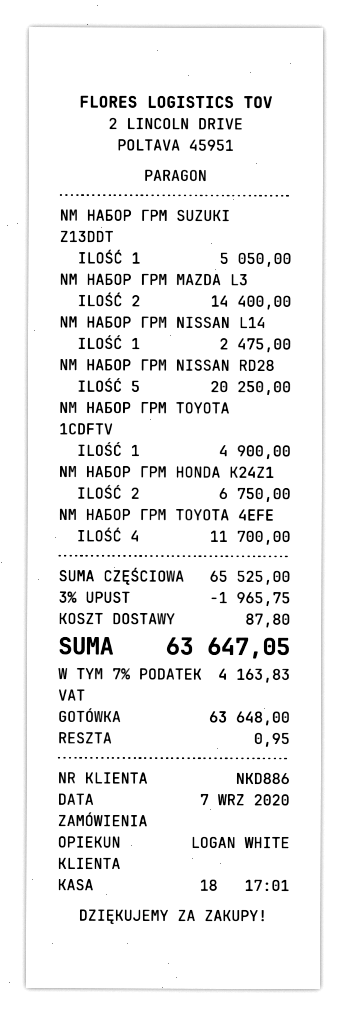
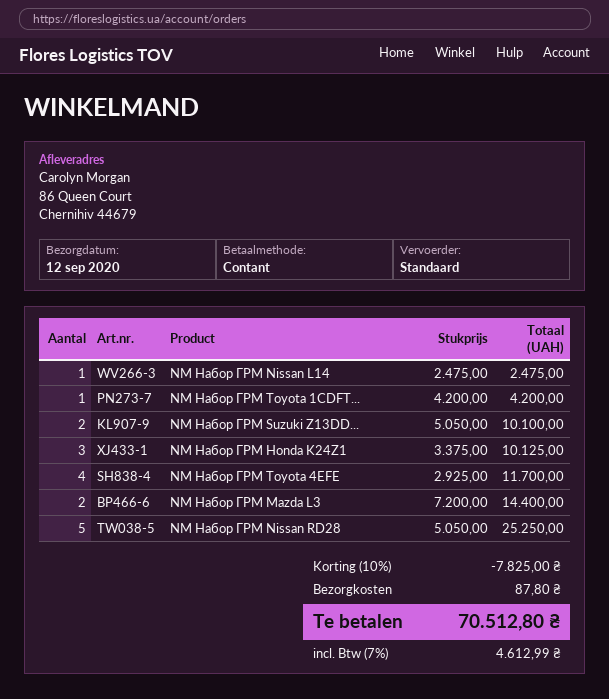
NM НАБОР ГРМ SUZUKI Z13DDT: 1 for 5050.00 -> 2 for 10100.00
NM НАБОР ГРМ NISSAN RD28: 5 for 20250.00 -> 5 for 25250.00
NM НАБОР ГРМ TOYOTA 1CDFTV: 1 for 4900.00 -> 1 for 4200.00
NM НАБОР ГРМ HONDA K24Z1: 2 for 6750.00 -> 3 for 10125.00
discount: 3% = 1965.75 -> 10% = 7825.00
tax: 7% = 4163.83 -> 7% = 4612.99
total: 63647.05 -> 70512.80

